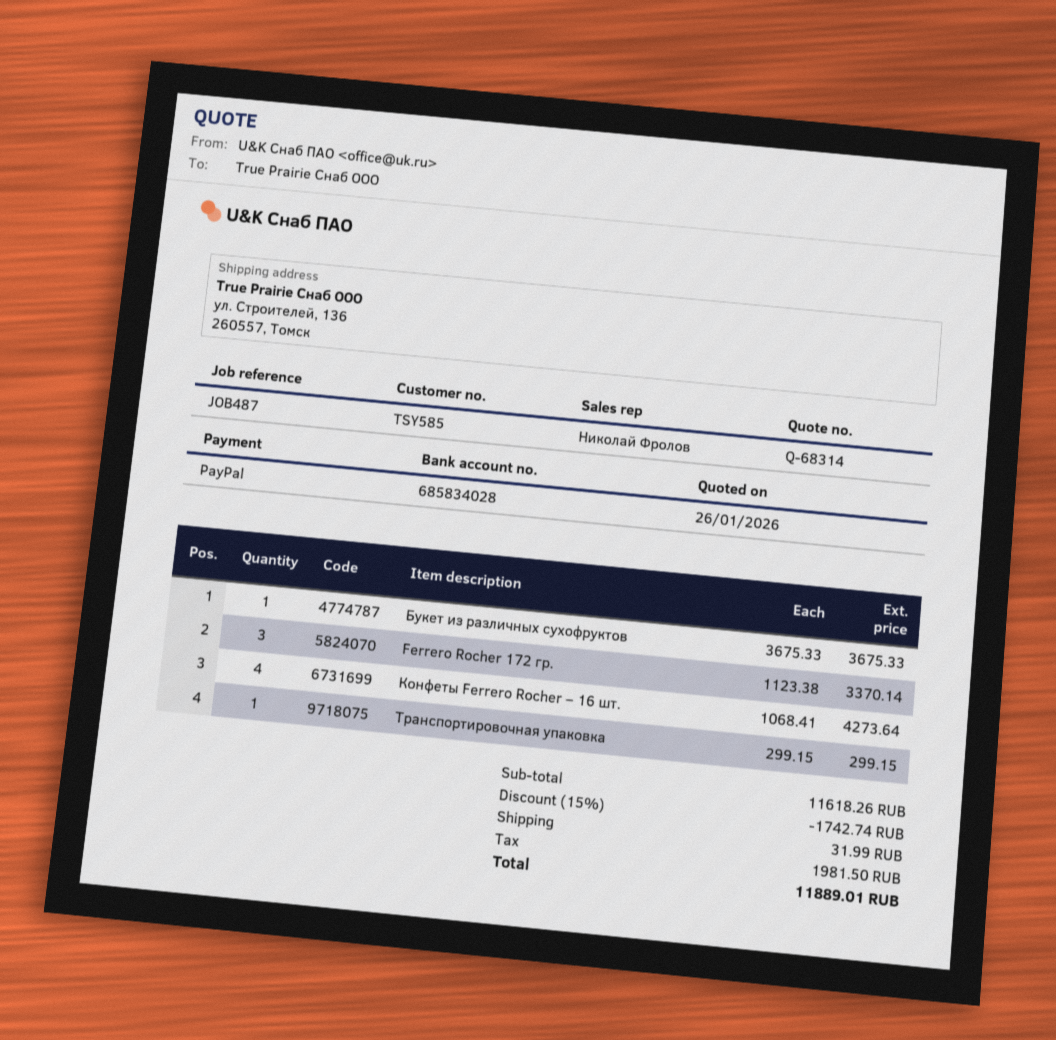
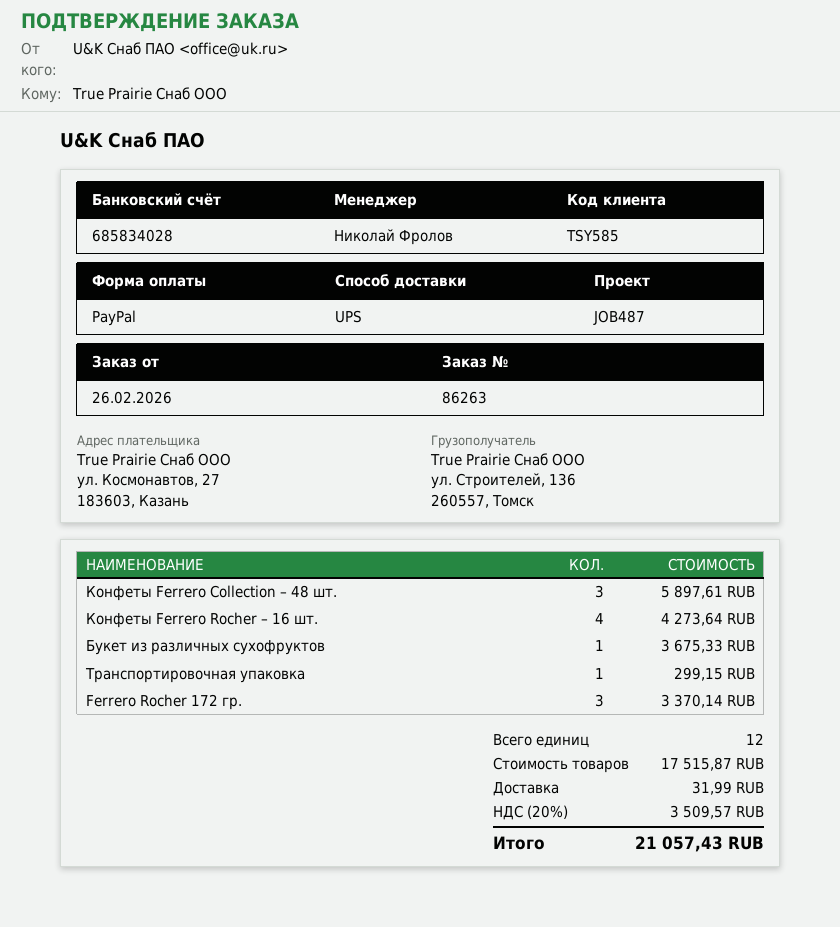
Конфеты Ferrero Collection – 48 шт.: none -> 3 for 5897.61
subtotal: 11618.26 -> 17515.87
discount: 15% = 1742.74 -> none
tax: 1981.50 -> 3509.57
total: 11889.01 -> 21057.43

